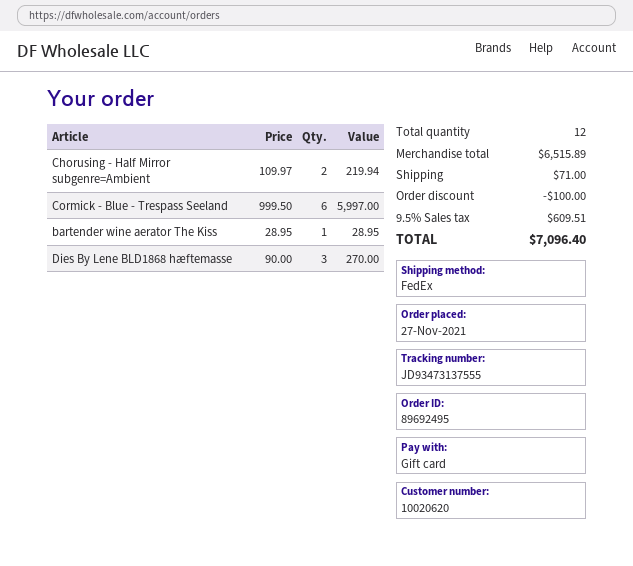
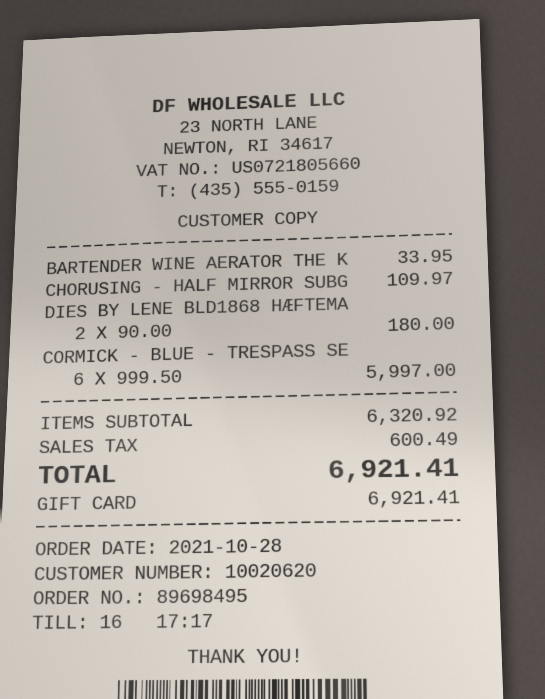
order number: 89692495 -> 89698495
order date: 2021-11-27 -> 2021-10-28
Chorusing - Half Mirror subgenre=Ambient: 2 x 109.97 = 219.94 -> 1 x 109.97 = 109.97
bartender wine aerator The Kiss: 1 x 28.95 = 28.95 -> 1 x 33.95 = 33.95
Dies By Lene BLD1868 hæftemasse: 3 x 90.00 = 270.00 -> 2 x 90.00 = 180.00
subtotal: 6515.89 -> 6320.92
discount: 100.00 -> none
shipping: 71.00 -> none
tax: 609.51 -> 600.49
total: 7096.40 -> 6921.41

